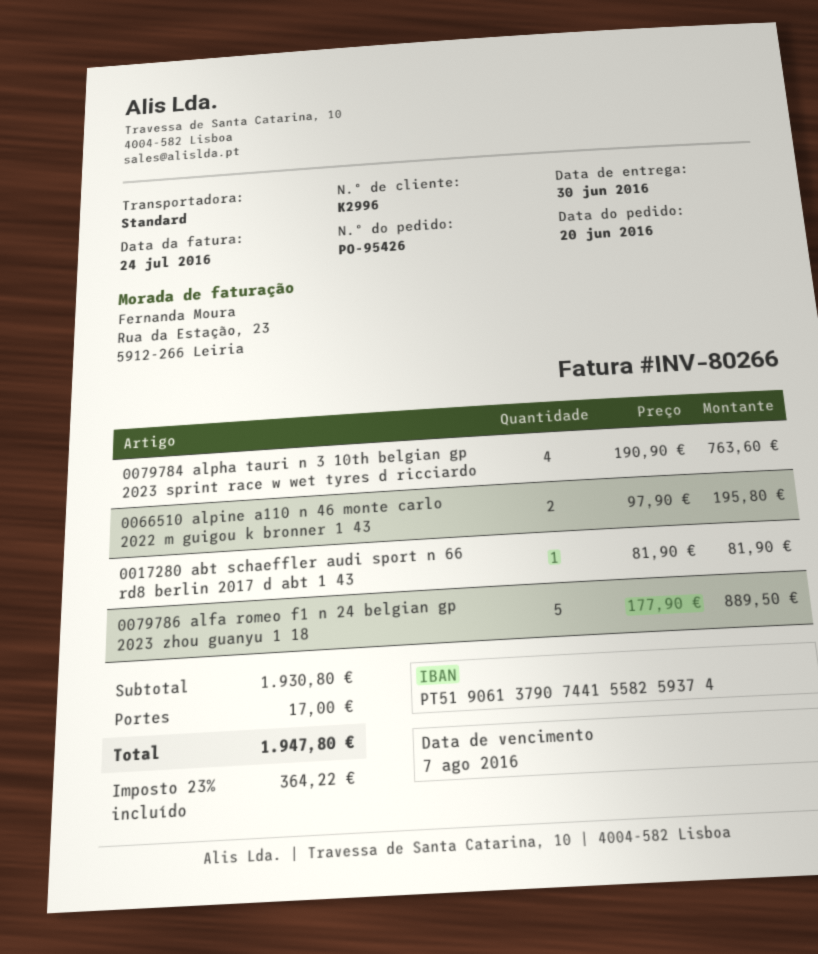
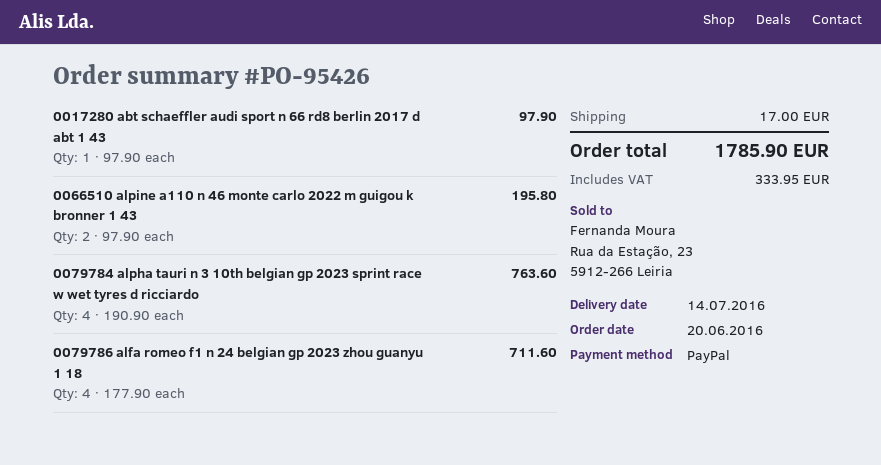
delivery date: 2016-06-30 -> 2016-07-14
0017280 abt schaeffler audi sport n 66 rd8 berlin 2017 d abt 1 43: 1 x 81.90 = 81.90 -> 1 x 97.90 = 97.90
0079786 alfa romeo f1 n 24 belgian gp 2023 zhou guanyu 1 18: 5 x 177.90 = 889.50 -> 4 x 177.90 = 711.60
tax: 364.22 -> 333.95
total: 1947.80 -> 1785.90

